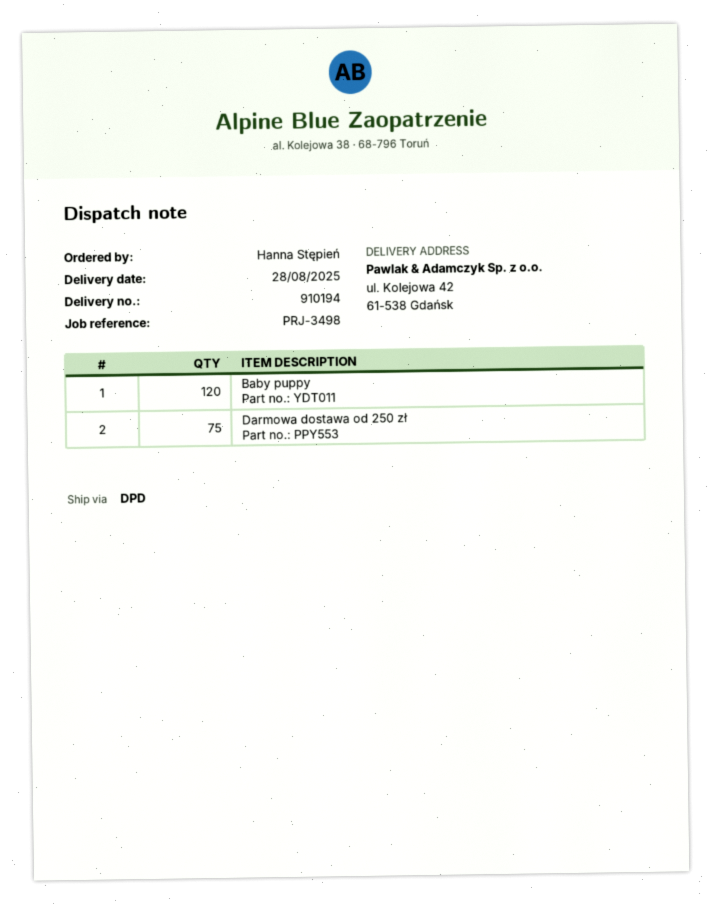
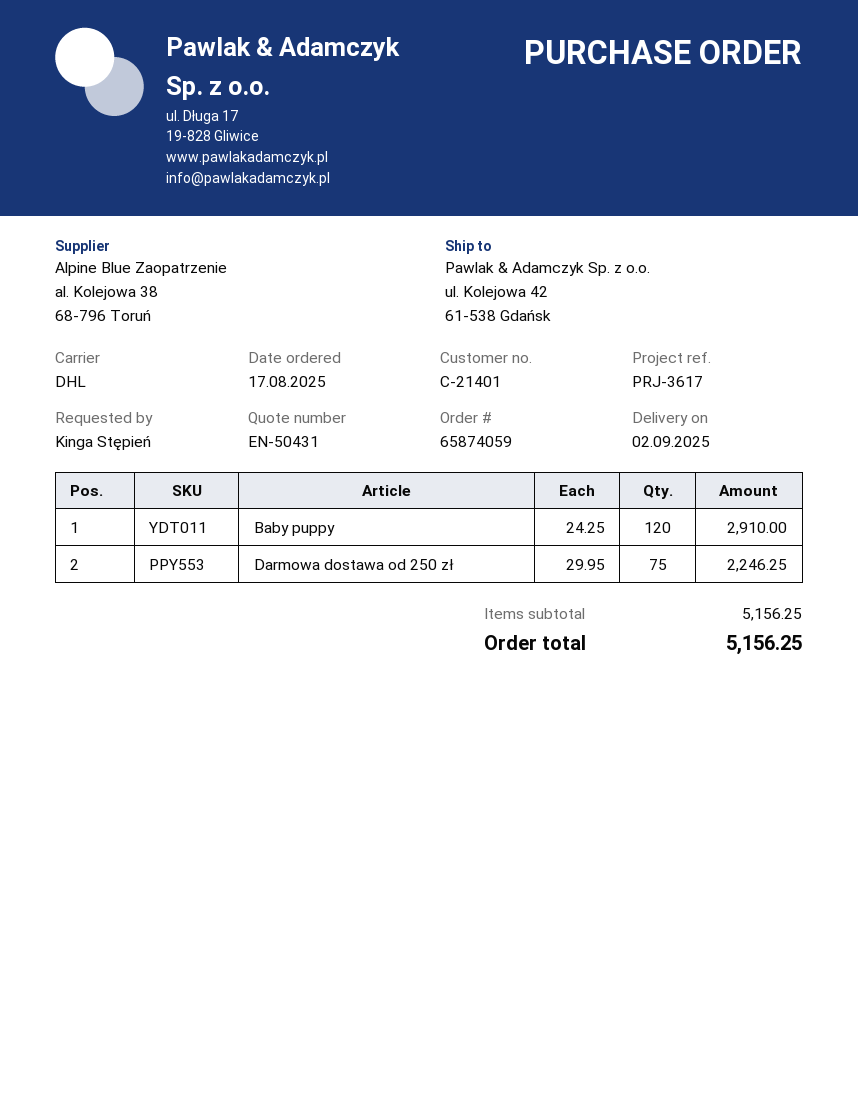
delivery date: 2025-08-28 -> 2025-09-02
reference: PRJ-3498 -> PRJ-3617
ordered by: Hanna Stępień -> Kinga Stępień
shipping method: DPD -> DHL

